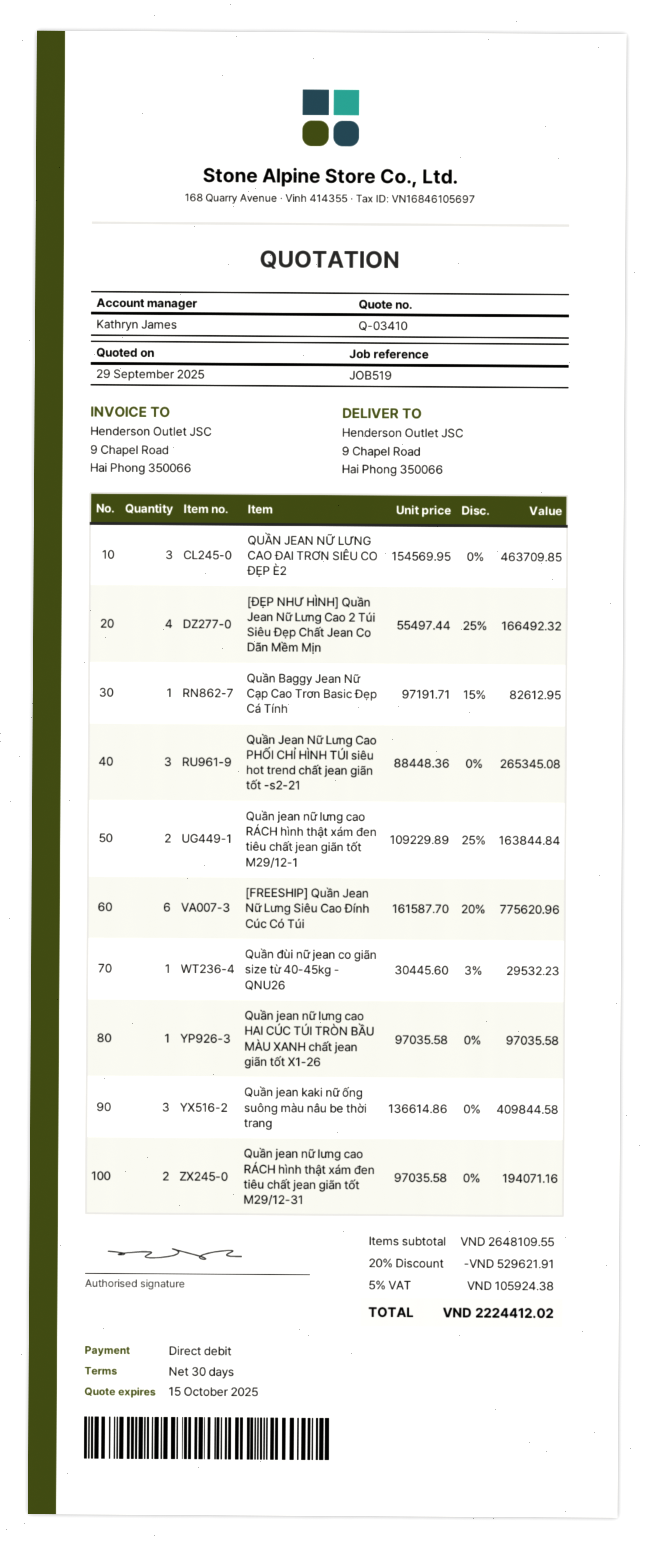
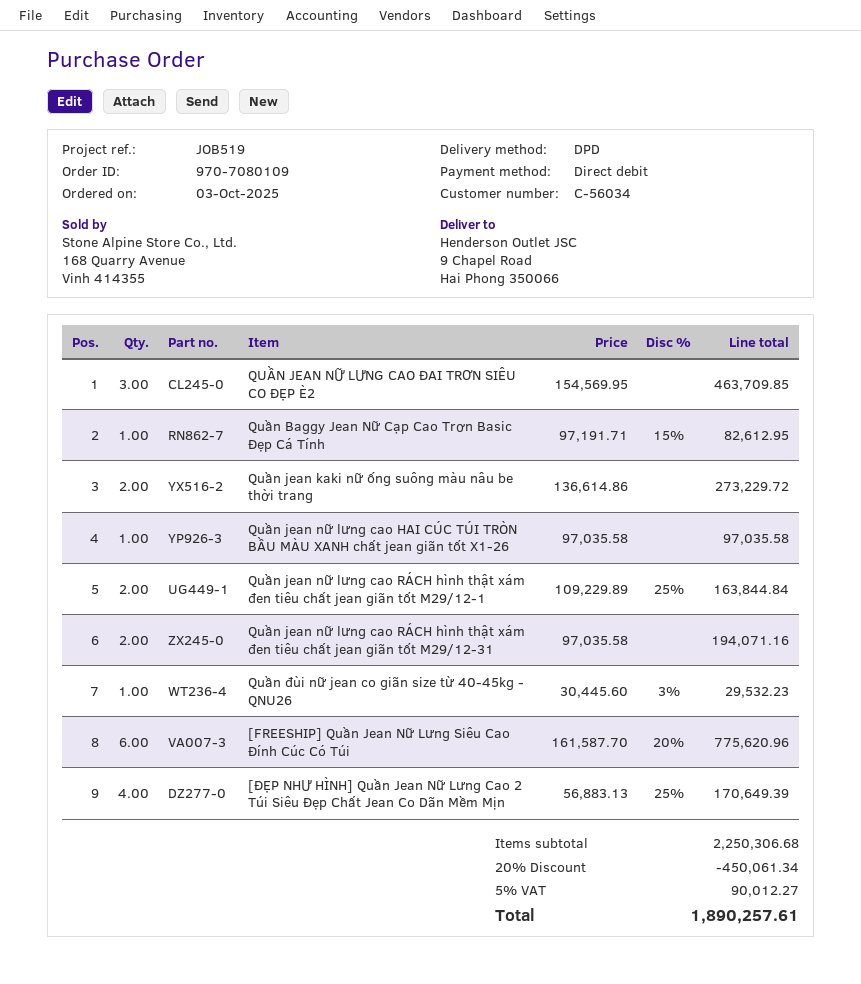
[ĐẸP NHƯ HÌNH] Quần Jean Nữ Lưng Cao 2 Túi Siêu Đẹp Chất Jean Co Dãn Mềm Mịn: 4 x 55497.44 - 25% = 166492.32 -> 4 x 56883.13 - 25% = 170649.39
Quần Jean Nữ Lưng Cao PHỐI CHỈ HÌNH TÚI siêu hot trend chất jean giãn tốt -s2-21: 3 x 88448.36 = 265345.08 -> none
Quần jean kaki nữ ống suông màu nâu be thời trang: 3 x 136614.86 = 409844.58 -> 2 x 136614.86 = 273229.72
subtotal: 2648109.55 -> 2250306.68
discount: 20% = 529621.91 -> 20% = 450061.34
tax: 5% = 105924.38 -> 5% = 90012.27
total: 2224412.02 -> 1890257.61

